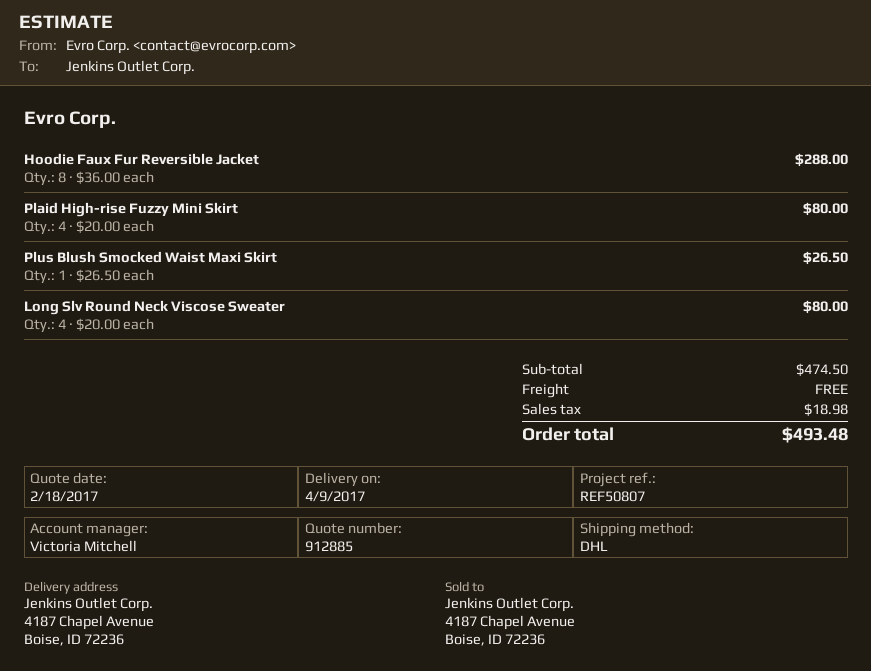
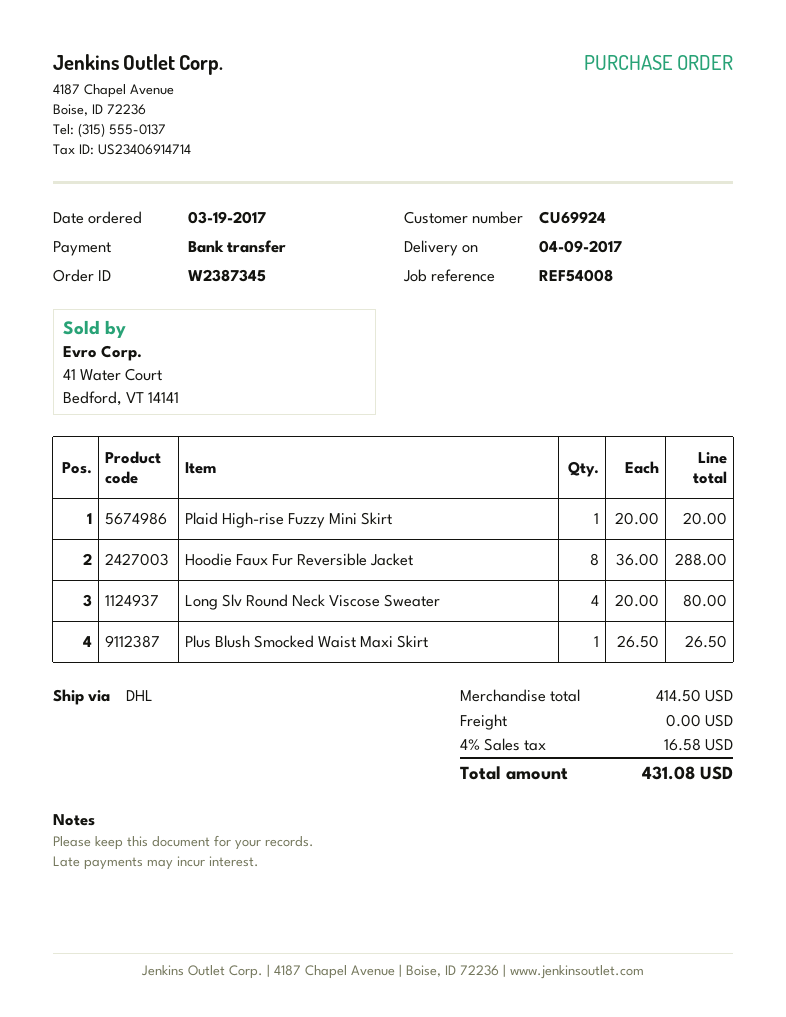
reference: REF50807 -> REF54008
Plaid High-rise Fuzzy Mini Skirt: 4 x 20.00 = 80.00 -> 1 x 20.00 = 20.00
subtotal: 474.50 -> 414.50
tax: 18.98 -> 16.58
total: 493.48 -> 431.08

